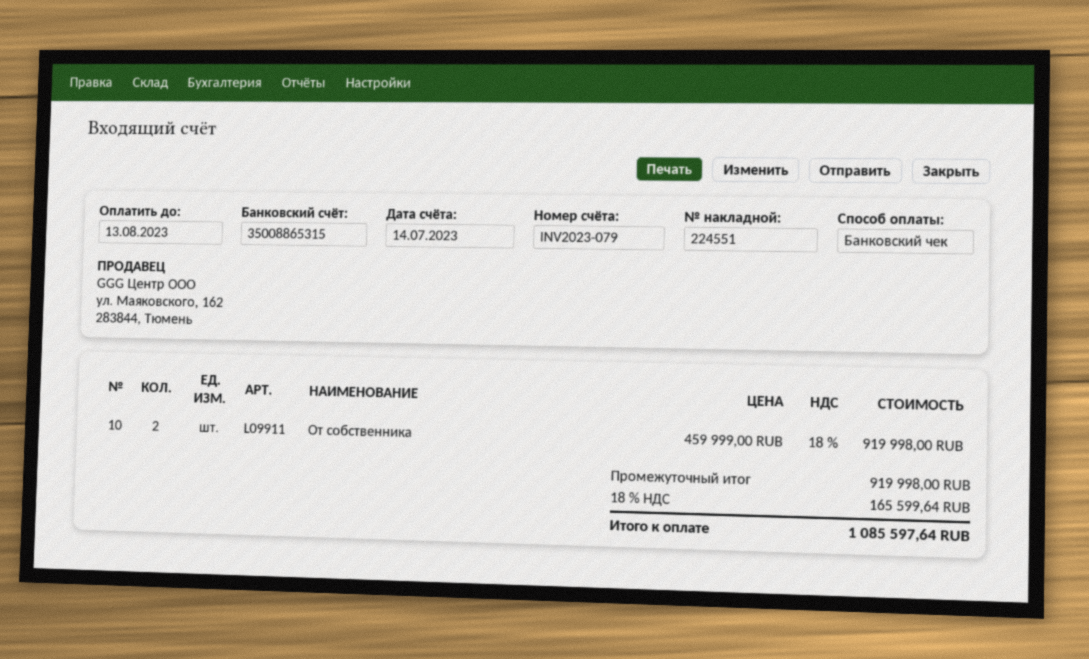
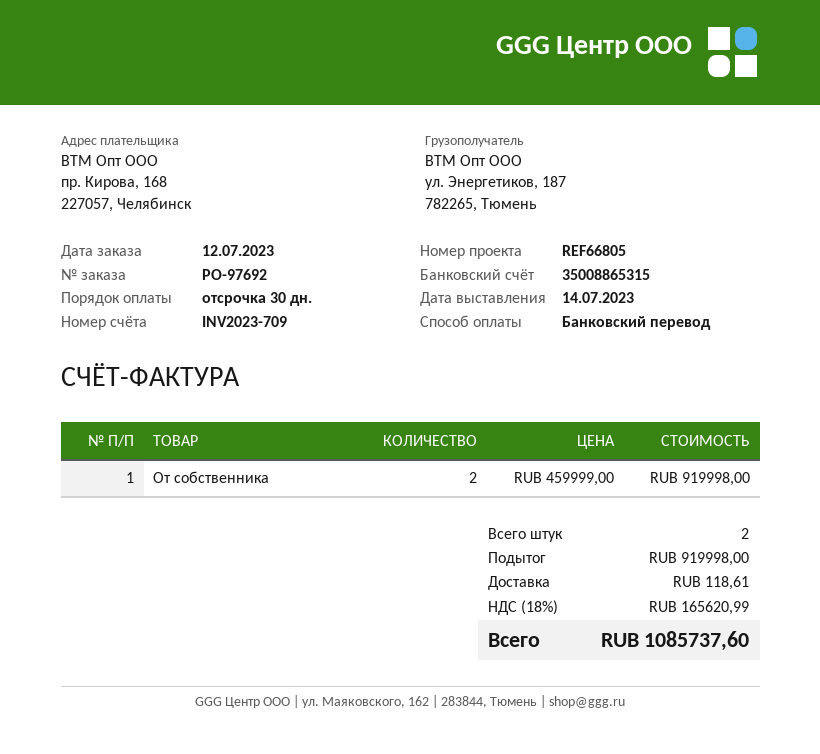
invoice number: INV2023-079 -> INV2023-709
payment method: cheque -> bank transfer
shipping: none -> 118.61
tax: 18% = 165599.64 -> 18% = 165620.99
total: 1085597.64 -> 1085737.60

